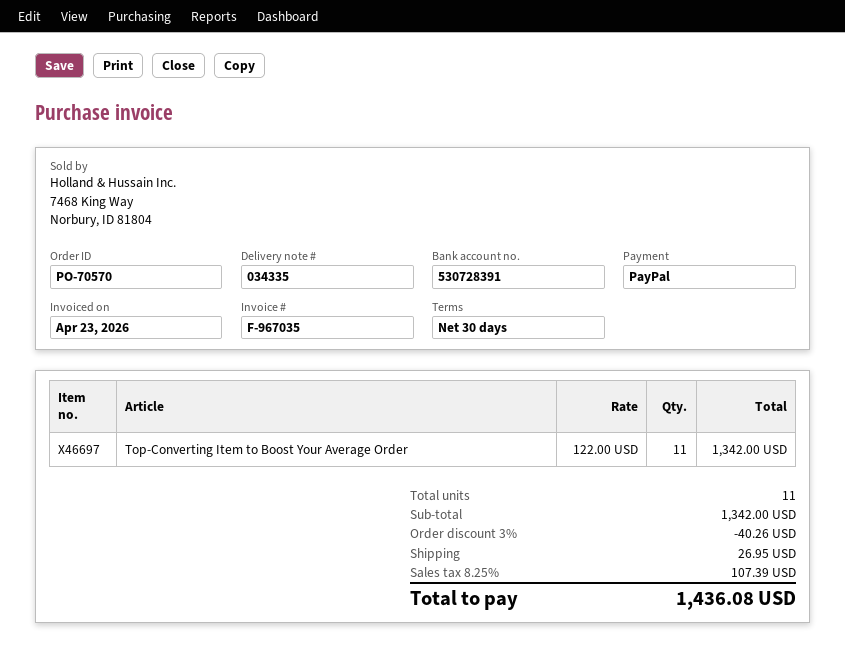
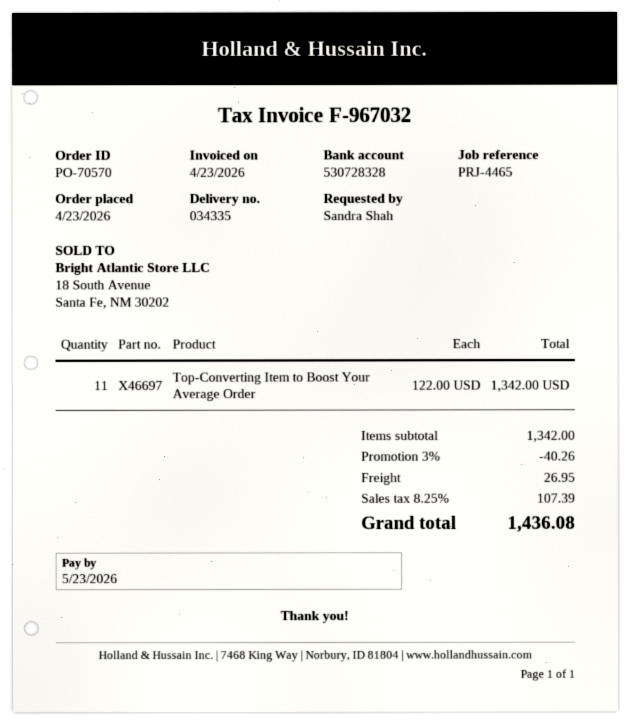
invoice number: F-967035 -> F-967032
bank account: 530728391 -> 530728328

